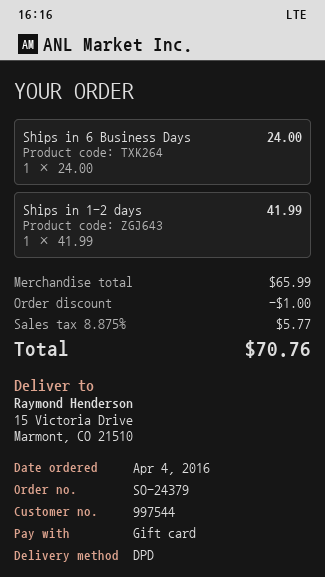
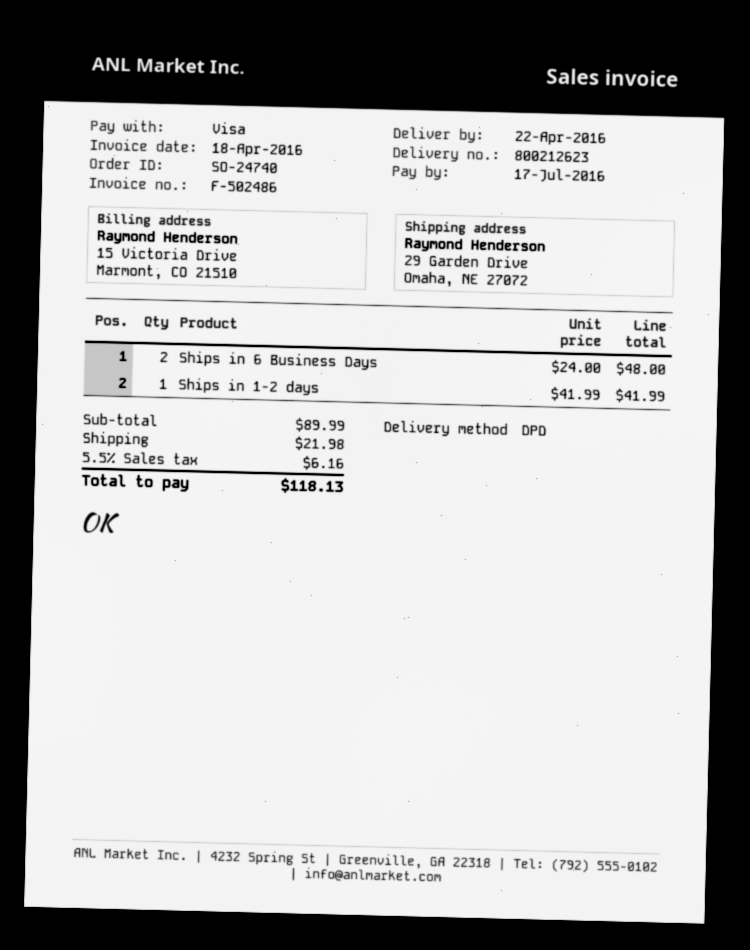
order number: SO-24379 -> SO-24740
payment method: gift card -> Visa
ship to: 15 Victoria Drive, Marmont, CO 21510 -> 29 Garden Drive, Omaha, NE 27072
Ships in 6 Business Days: 1 x 24.00 = 24.00 -> 2 x 24.00 = 48.00
subtotal: 65.99 -> 89.99
discount: 1.00 -> none
shipping: none -> 21.98
tax: 8.875% = 5.77 -> 5.5% = 6.16
total: 70.76 -> 118.13

